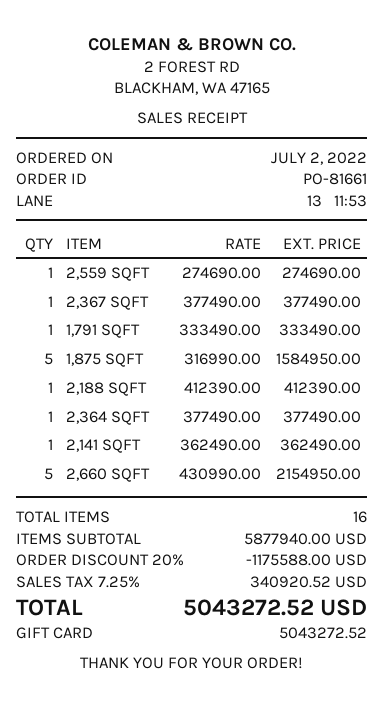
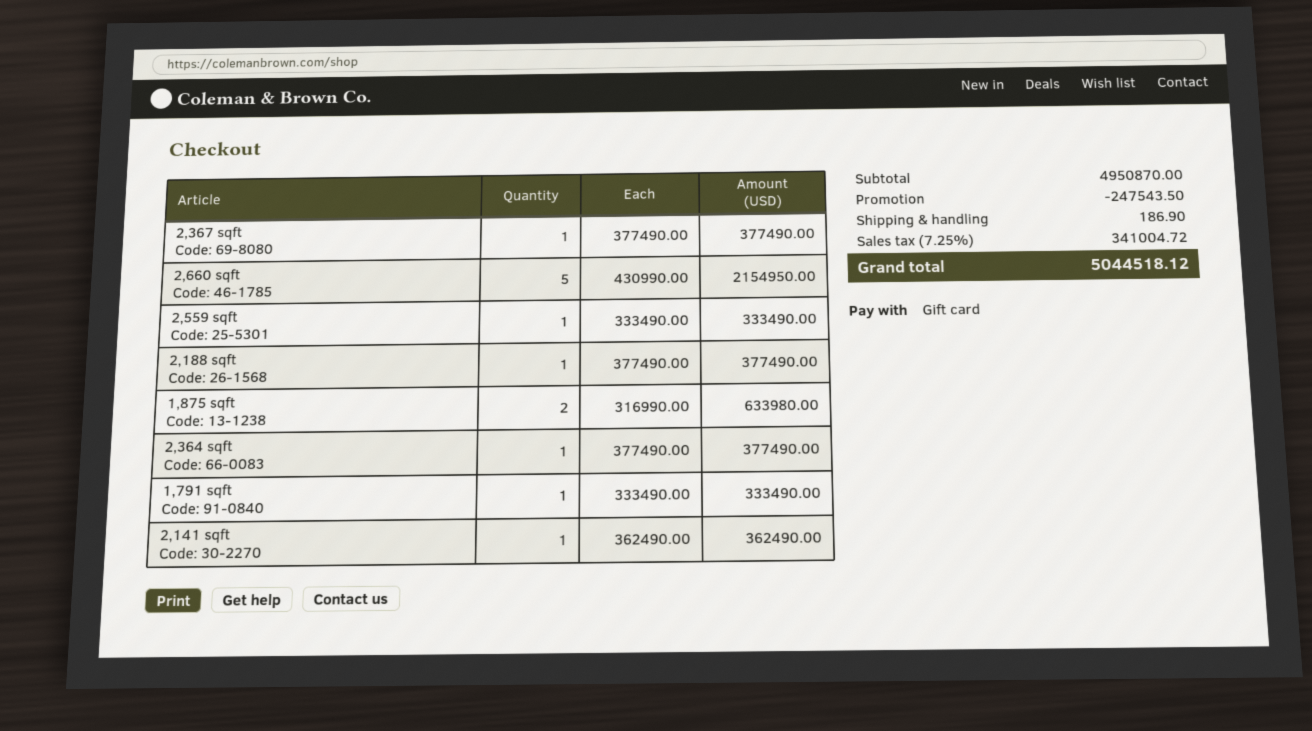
2,559 SQFT: 1 x 274690.00 = 274690.00 -> 1 x 333490.00 = 333490.00
1,875 SQFT: 5 x 316990.00 = 1584950.00 -> 2 x 316990.00 = 633980.00
2,188 SQFT: 1 x 412390.00 = 412390.00 -> 1 x 377490.00 = 377490.00
subtotal: 5877940.00 -> 4950870.00
discount: 1175588.00 -> 247543.50
shipping: none -> 186.90
tax: 7.25% = 340920.52 -> 7.25% = 341004.72
total: 5043272.52 -> 5044518.12

